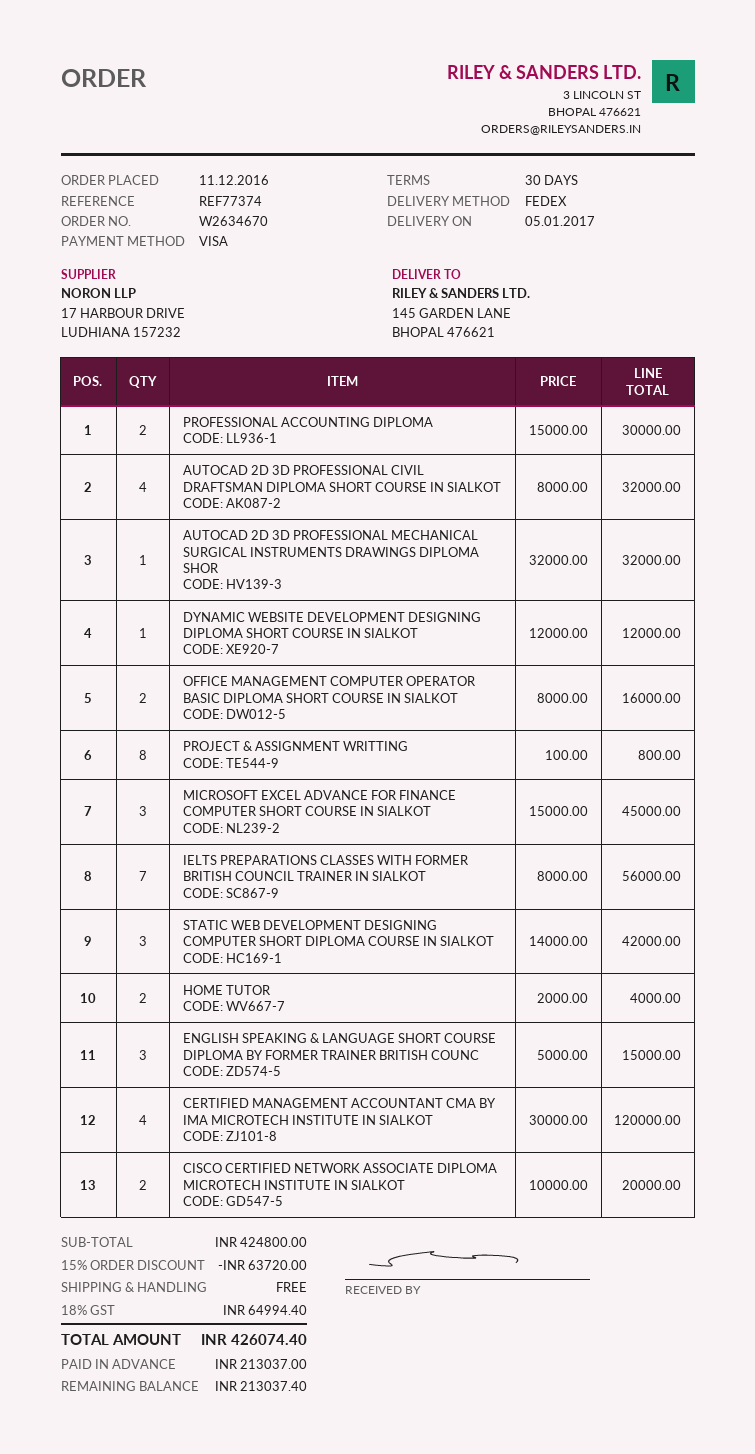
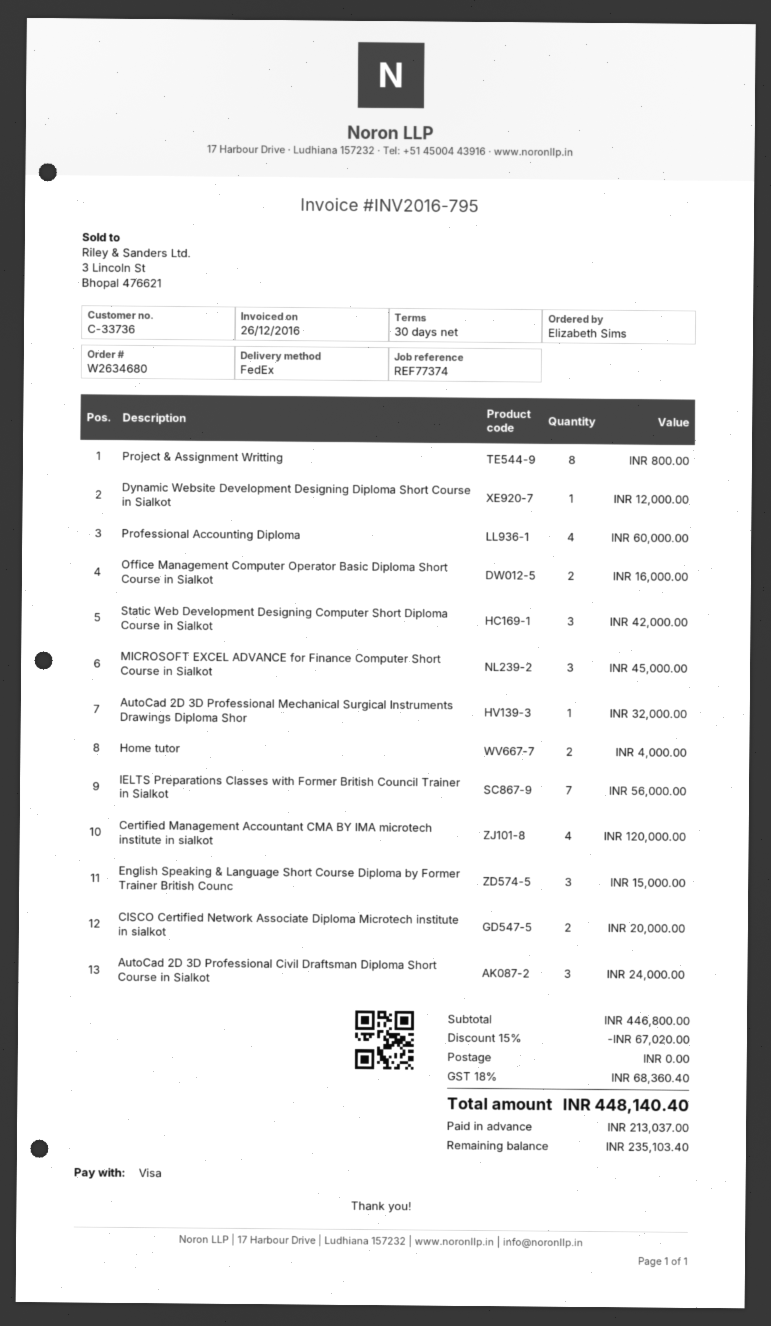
order number: W2634670 -> W2634680
PROFESSIONAL ACCOUNTING DIPLOMA: 2 for 30000.00 -> 4 for 60000.00
AUTOCAD 2D 3D PROFESSIONAL CIVIL DRAFTSMAN DIPLOMA SHORT COURSE IN SIALKOT: 4 for 32000.00 -> 3 for 24000.00
subtotal: 424800.00 -> 446800.00
discount: 15% = 63720.00 -> 15% = 67020.00
tax: 18% = 64994.40 -> 18% = 68360.40
total: 426074.40 -> 448140.40
balance: 213037.40 -> 235103.40

